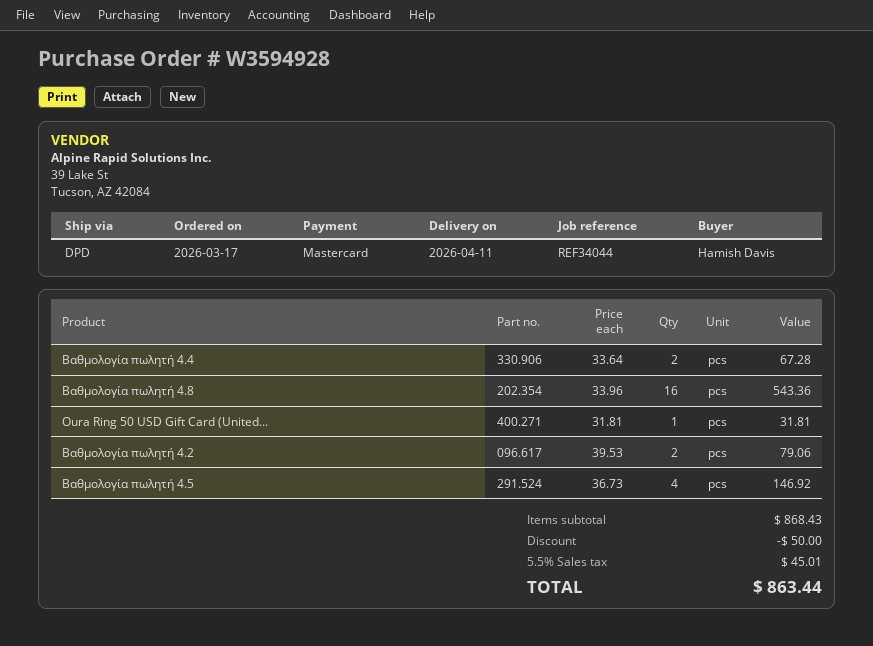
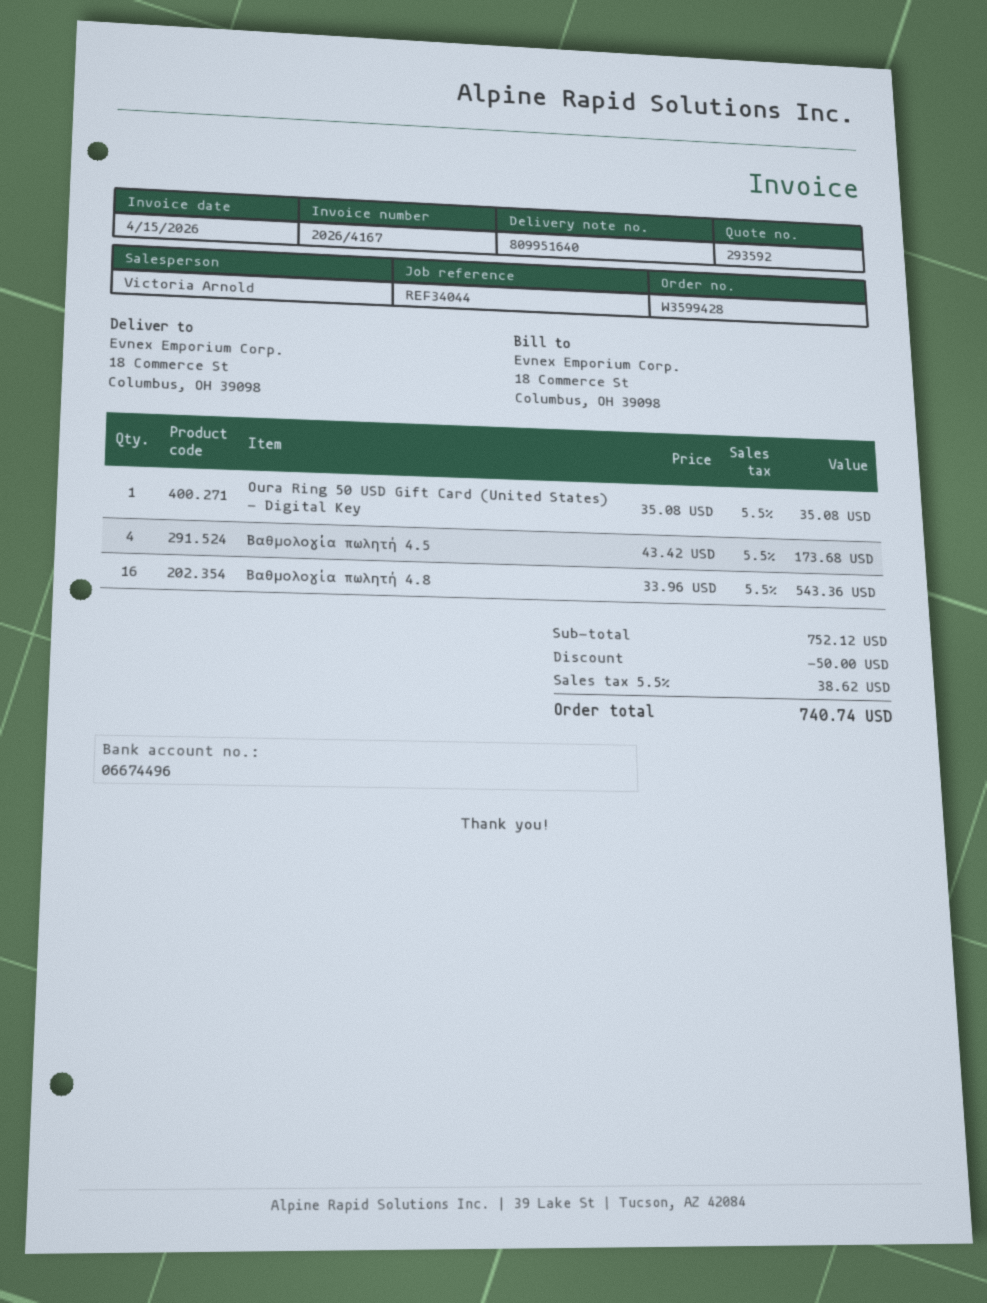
order number: W3594928 -> W3599428
Βαθμολογία πωλητή 4.4: 2 x 33.64 = 67.28 -> none
Oura Ring 50 USD Gift Card (United...: 1 x 31.81 = 31.81 -> 1 x 35.08 = 35.08
Βαθμολογία πωλητή 4.2: 2 x 39.53 = 79.06 -> none
Βαθμολογία πωλητή 4.5: 4 x 36.73 = 146.92 -> 4 x 43.42 = 173.68
subtotal: 868.43 -> 752.12
tax: 5.5% = 45.01 -> 5.5% = 38.62
total: 863.44 -> 740.74

